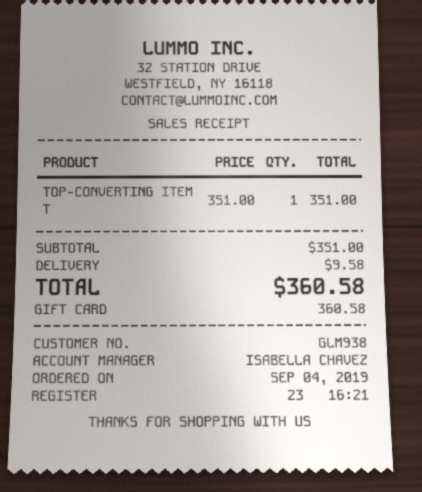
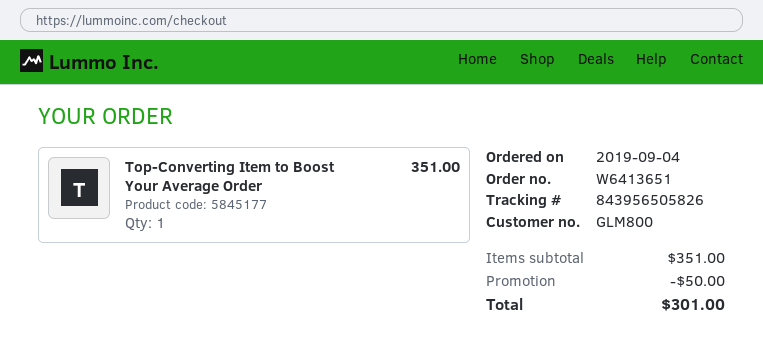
customer number: GLM938 -> GLM800
discount: none -> 50.00
shipping: 9.58 -> none
total: 360.58 -> 301.00

